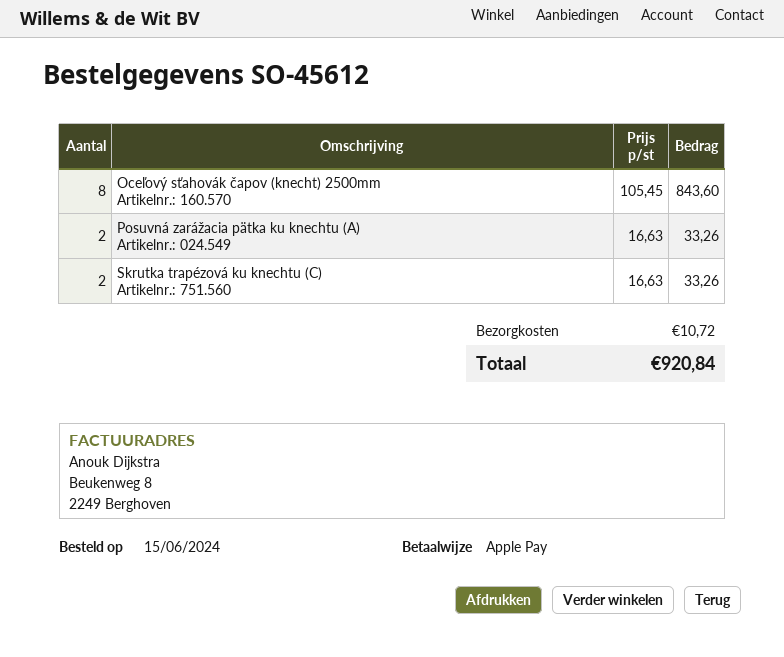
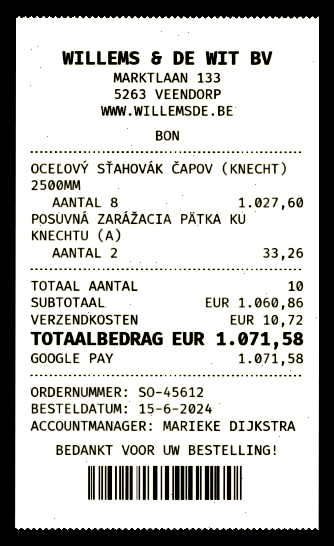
payment method: Apple Pay -> Google Pay
Oceľový sťahovák čapov (knecht) 2500mm: 8 for 843.60 -> 8 for 1027.60
Skrutka trapézová ku knechtu (C): 2 for 33.26 -> none
total: 920.84 -> 1071.58

